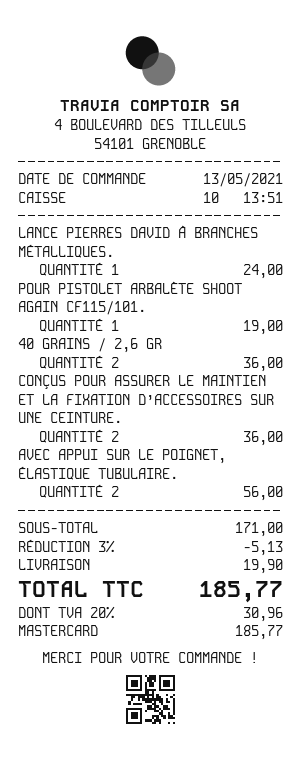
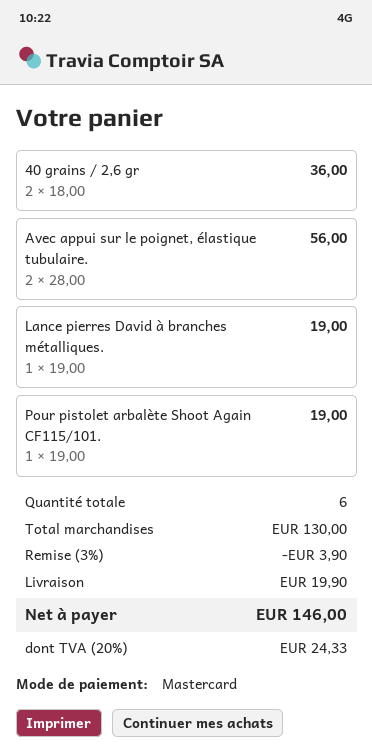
LANCE PIERRES DAVID À BRANCHES MÉTALLIQUES.: 1 for 24.00 -> 1 for 19.00
CONÇUS POUR ASSURER LE MAINTIEN ET LA FIXATION D’ACCESSOIRES SUR UNE CEINTURE.: 2 for 36.00 -> none
subtotal: 171.00 -> 130.00
discount: 3% = 5.13 -> 3% = 3.90
tax: 20% = 30.96 -> 20% = 24.33
total: 185.77 -> 146.00

